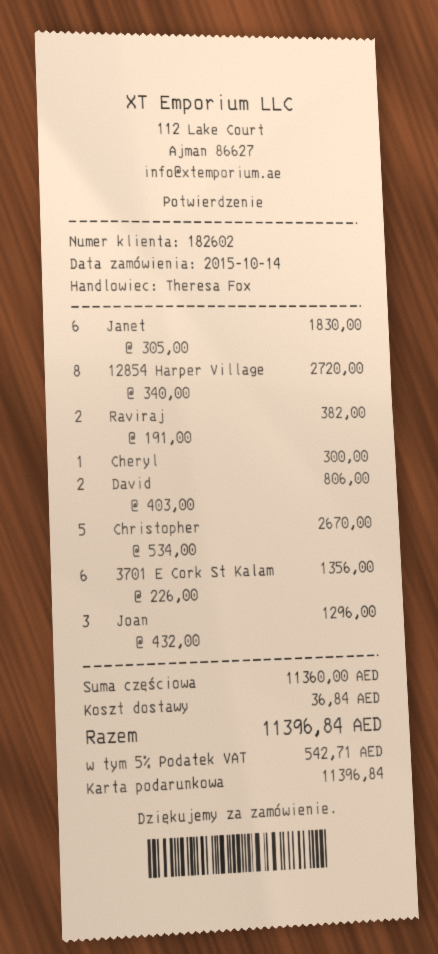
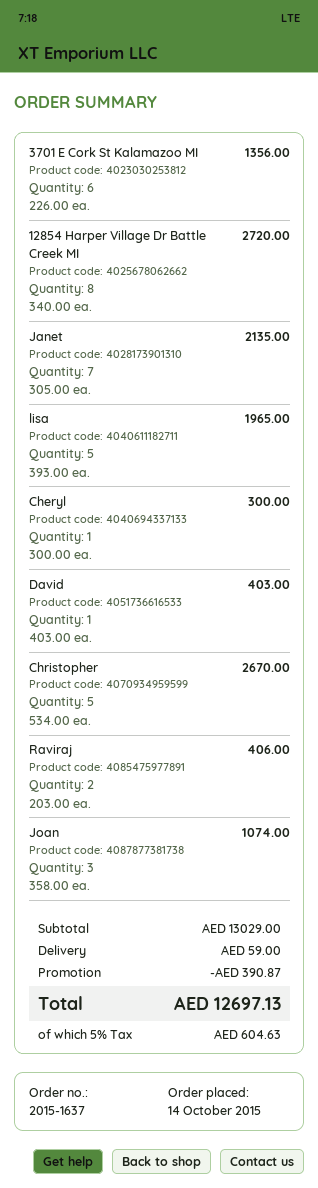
Janet: 6 x 305.00 = 1830.00 -> 7 x 305.00 = 2135.00
Raviraj: 2 x 191.00 = 382.00 -> 2 x 203.00 = 406.00
David: 2 x 403.00 = 806.00 -> 1 x 403.00 = 403.00
Joan: 3 x 432.00 = 1296.00 -> 3 x 358.00 = 1074.00
lisa: none -> 5 x 393.00 = 1965.00
subtotal: 11360.00 -> 13029.00
discount: none -> 390.87
shipping: 36.84 -> 59.00
tax: 5% = 542.71 -> 5% = 604.63
total: 11396.84 -> 12697.13

